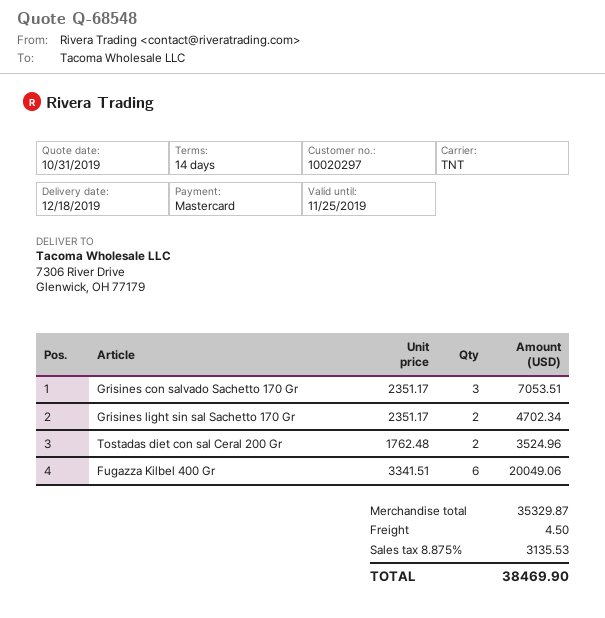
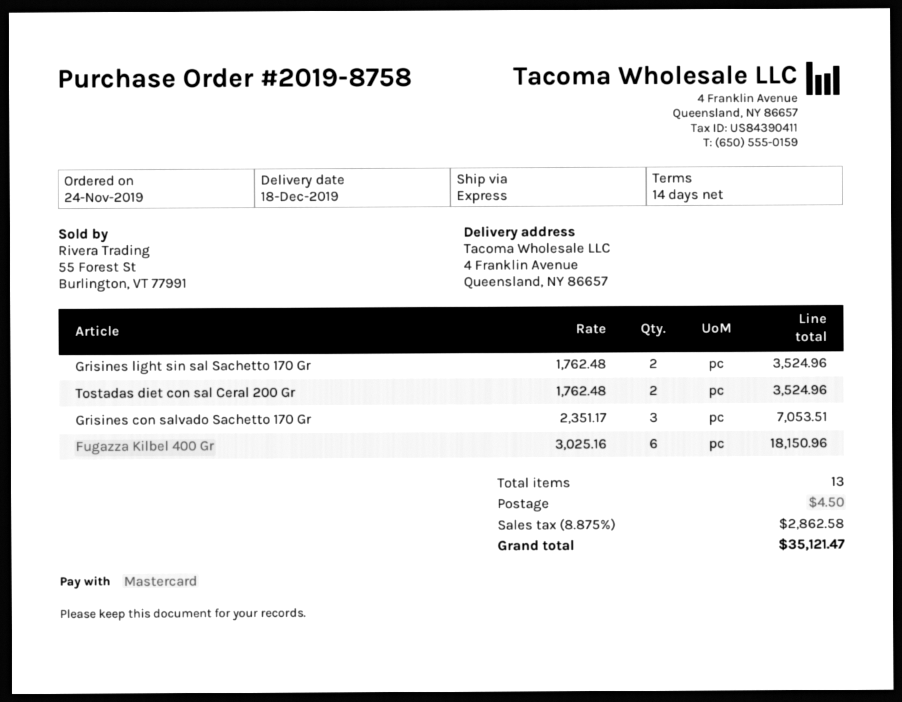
shipping method: TNT -> express
ship to: 7306 River Drive, Glenwick, OH 77179 -> 4 Franklin Avenue, Queensland, NY 86657
Grisines light sin sal Sachetto 170 Gr: 2 x 2351.17 = 4702.34 -> 2 x 1762.48 = 3524.96
Fugazza Kilbel 400 Gr: 6 x 3341.51 = 20049.06 -> 6 x 3025.16 = 18150.96
tax: 8.875% = 3135.53 -> 8.875% = 2862.58
total: 38469.90 -> 35121.47

